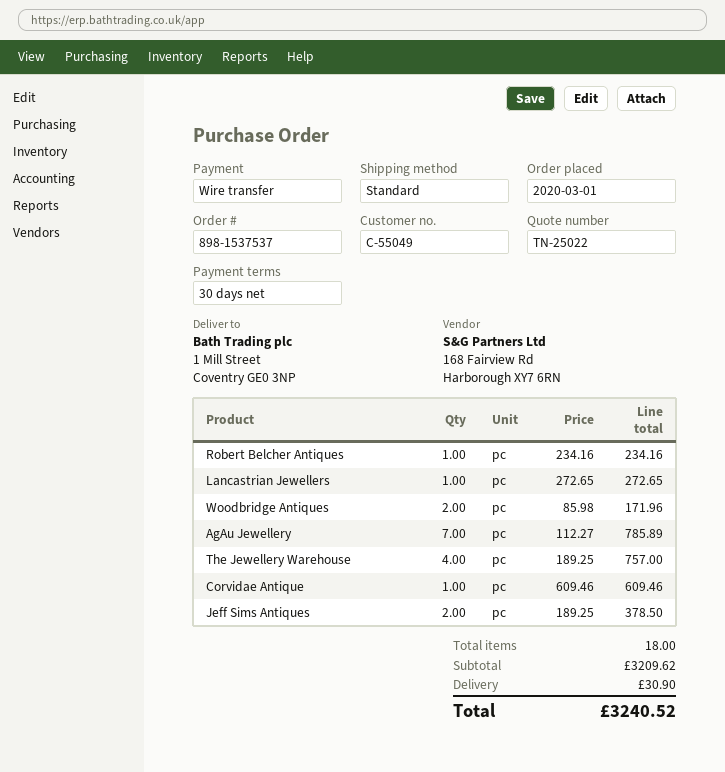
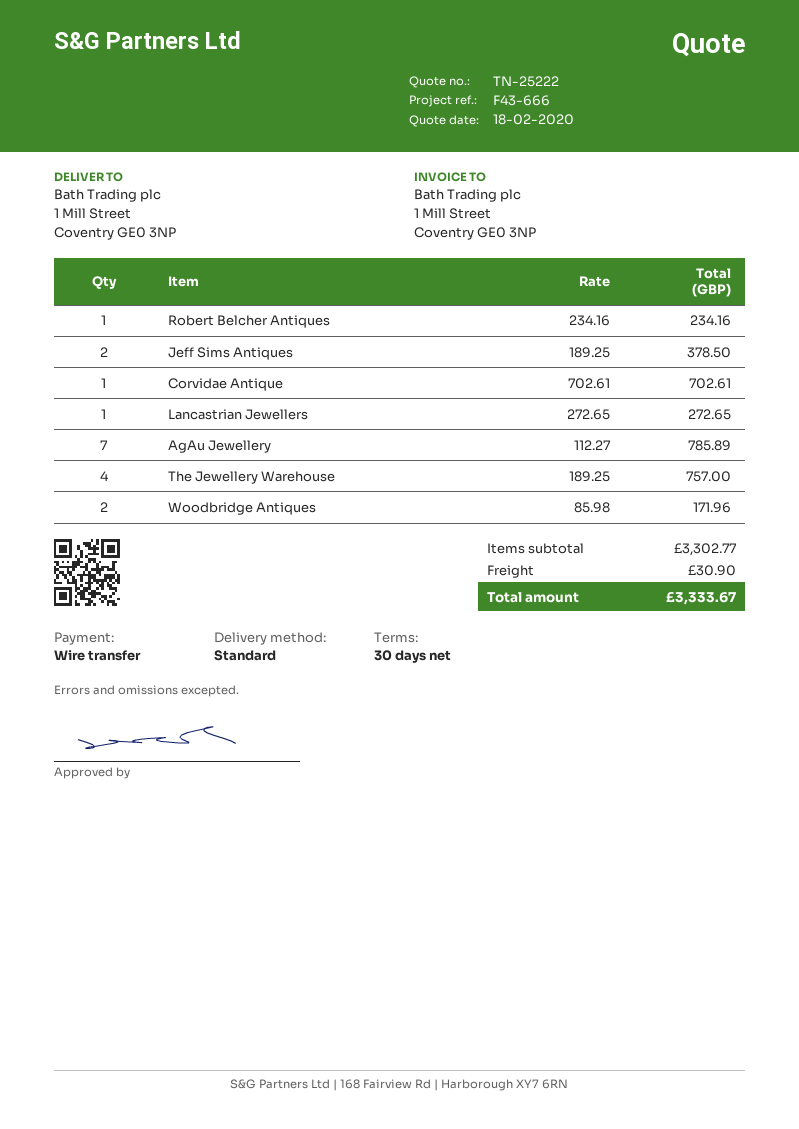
quote number: TN-25022 -> TN-25222
Corvidae Antique: 1 x 609.46 = 609.46 -> 1 x 702.61 = 702.61
subtotal: 3209.62 -> 3302.77
total: 3240.52 -> 3333.67

